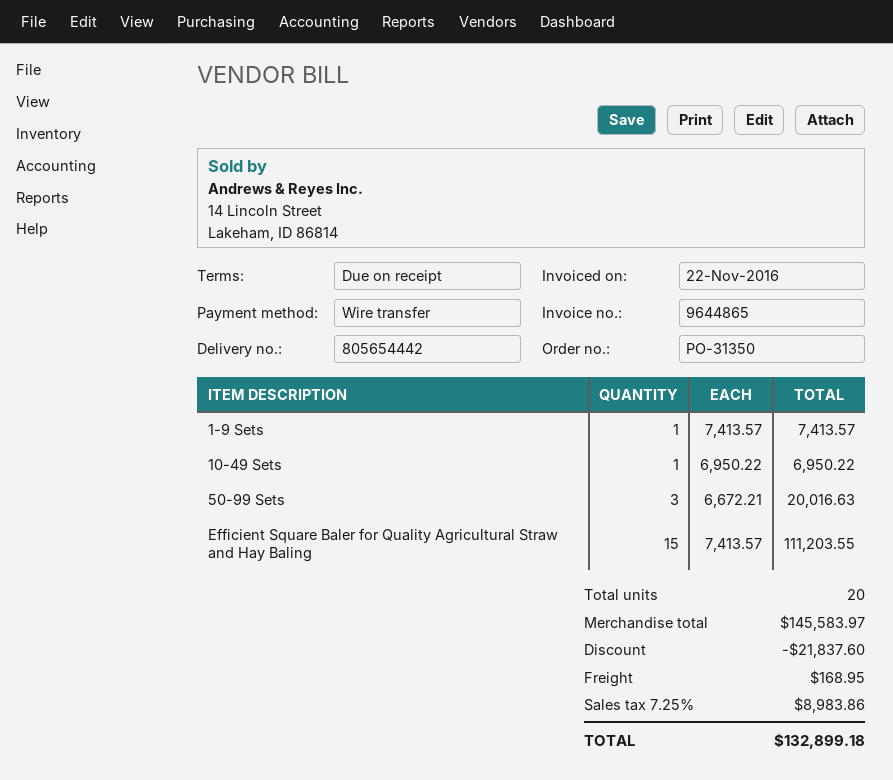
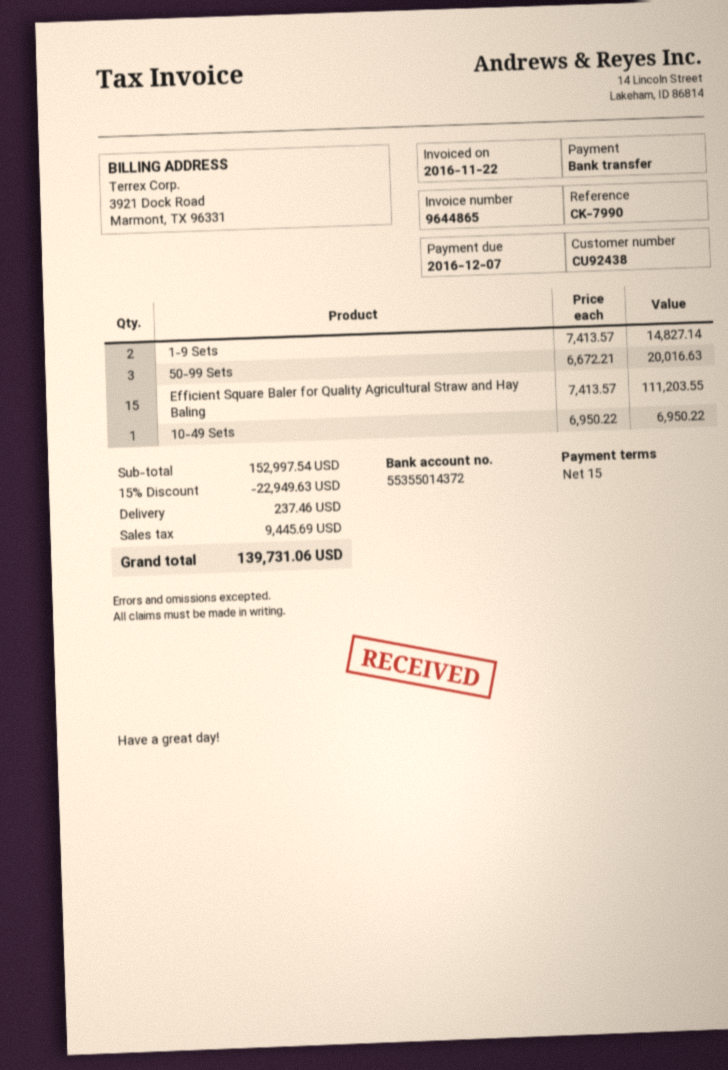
payment terms: on receipt -> 15 days
1-9 Sets: 1 x 7413.57 = 7413.57 -> 2 x 7413.57 = 14827.14
subtotal: 145583.97 -> 152997.54
discount: 21837.60 -> 22949.63
shipping: 168.95 -> 237.46
tax: 8983.86 -> 9445.69
total: 132899.18 -> 139731.06

